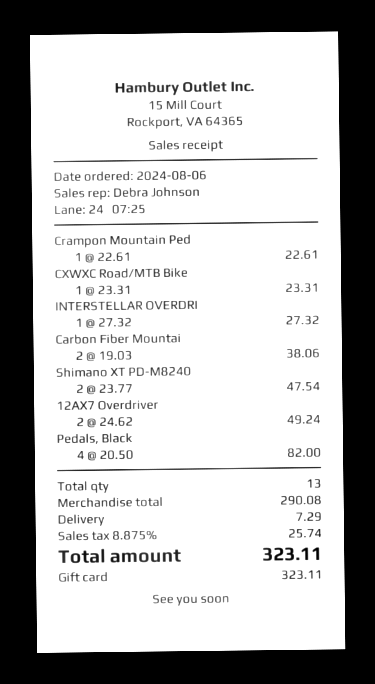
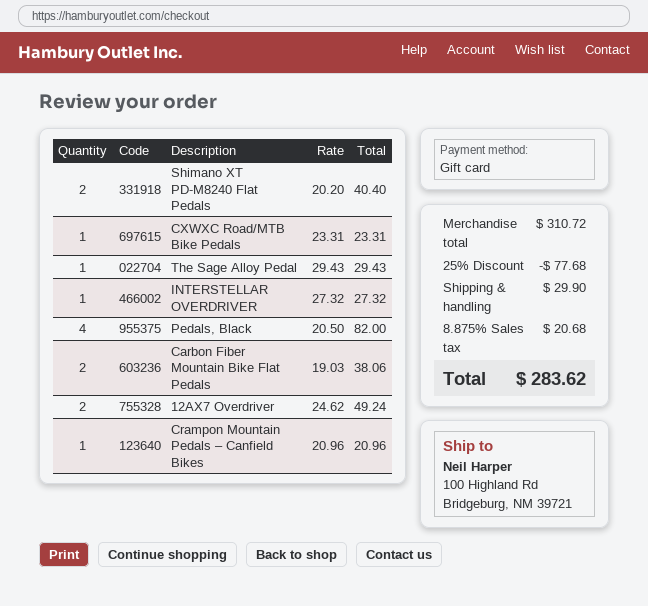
Crampon Mountain Ped: 1 x 22.61 = 22.61 -> 1 x 20.96 = 20.96
Shimano XT PD-M8240: 2 x 23.77 = 47.54 -> 2 x 20.20 = 40.40
The Sage Alloy Pedal: none -> 1 x 29.43 = 29.43
subtotal: 290.08 -> 310.72
discount: none -> 25% = 77.68
shipping: 7.29 -> 29.90
tax: 8.875% = 25.74 -> 8.875% = 20.68
total: 323.11 -> 283.62

